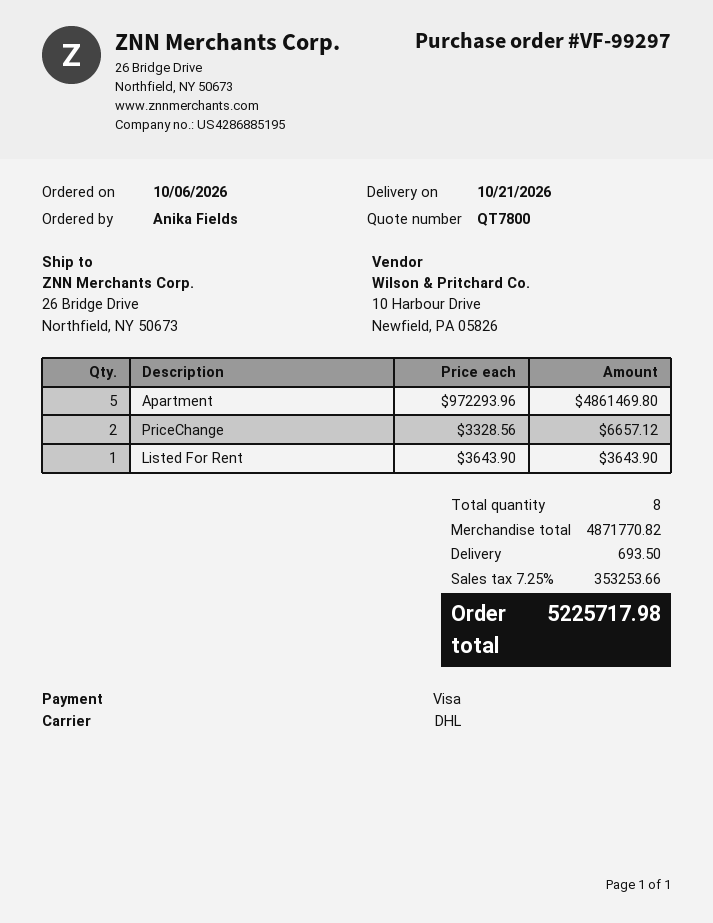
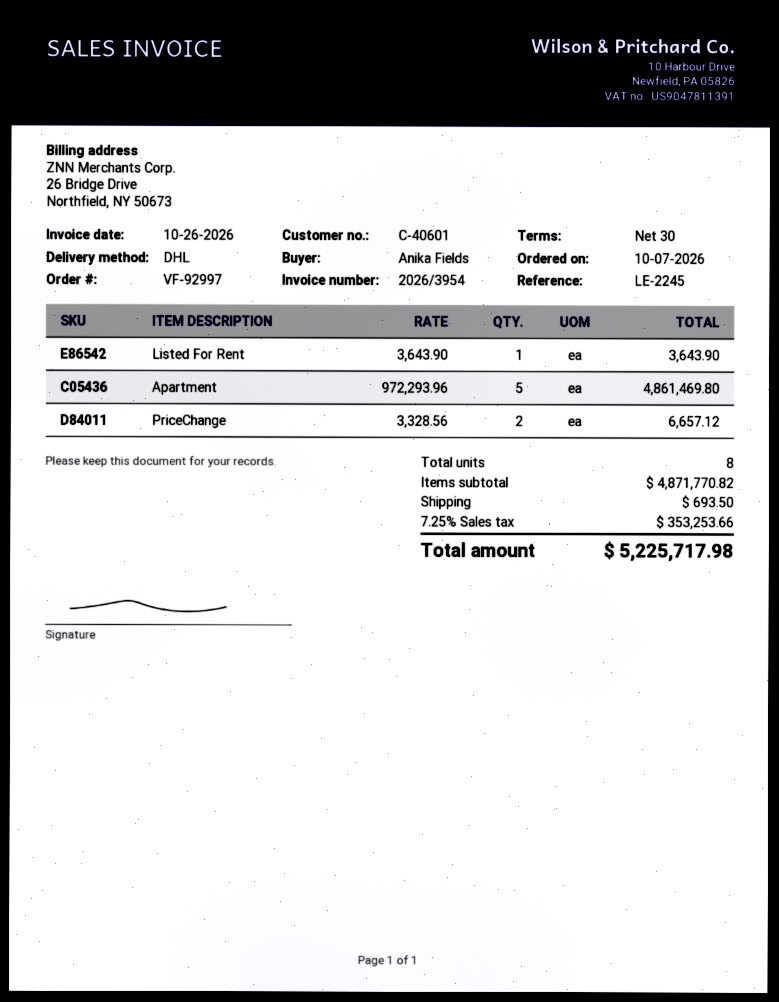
order number: VF-99297 -> VF-92997
order date: 2026-10-06 -> 2026-10-07

